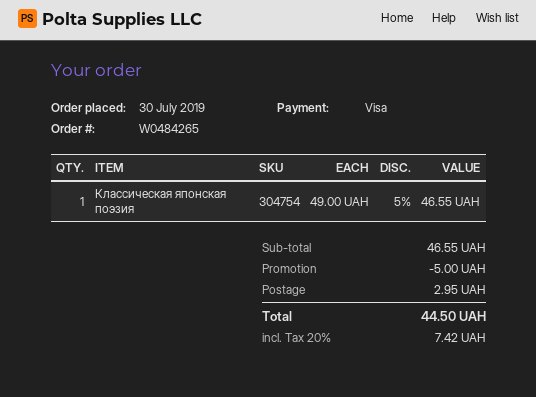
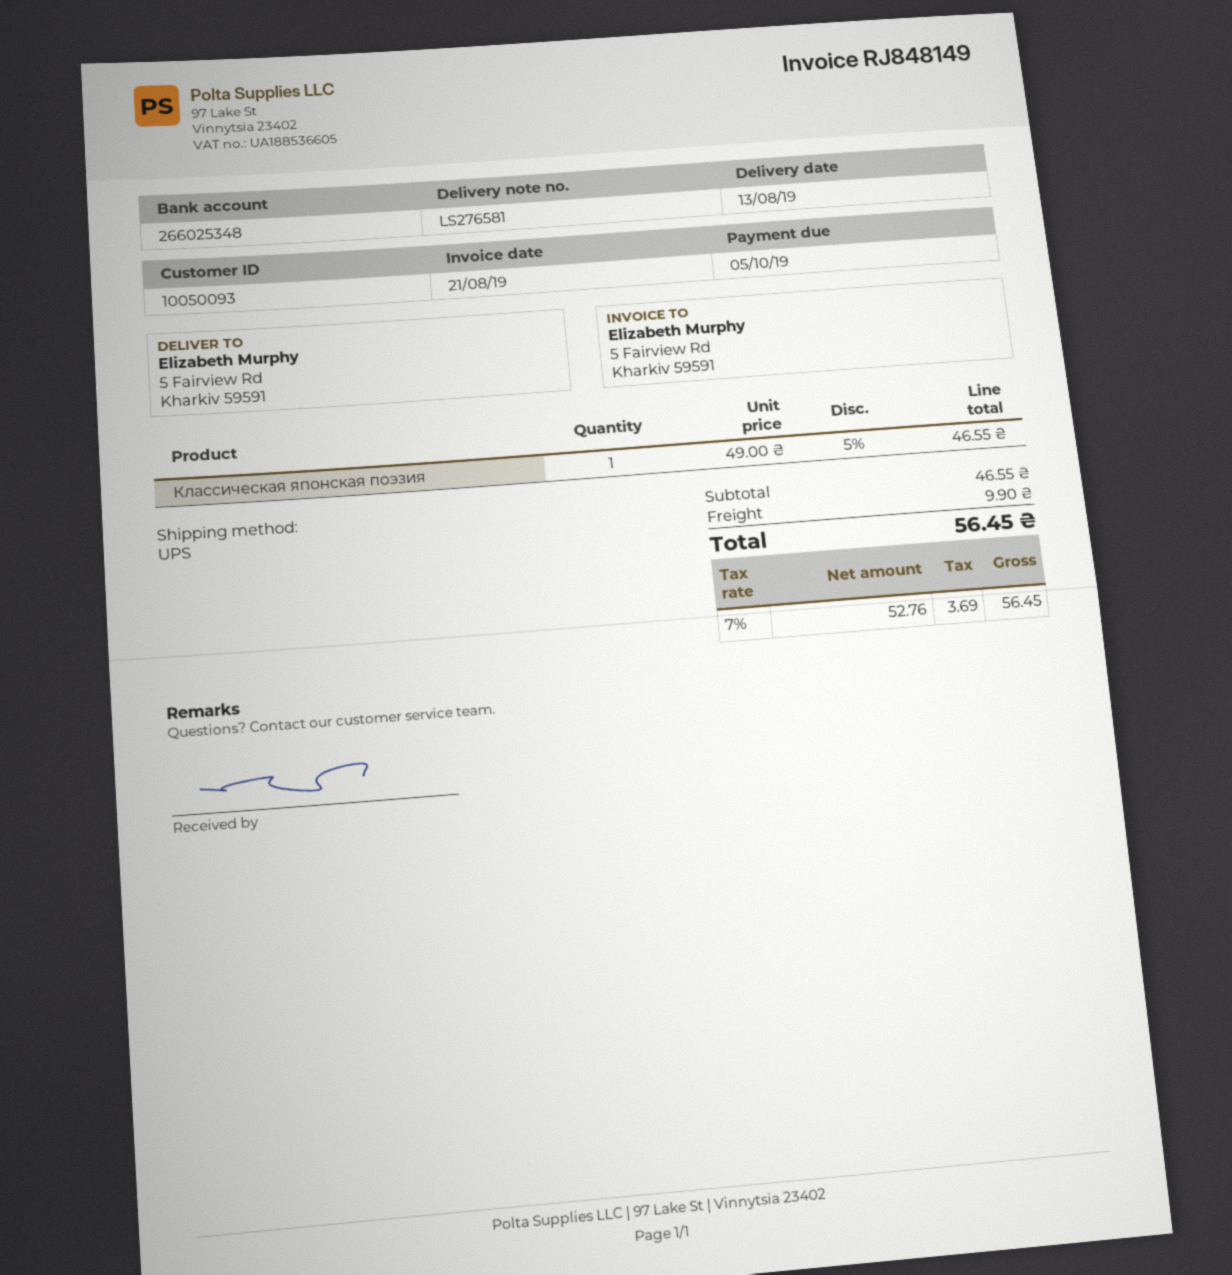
discount: 5.00 -> none
shipping: 2.95 -> 9.90
tax: 20% = 7.42 -> 7% = 3.69
total: 44.50 -> 56.45

